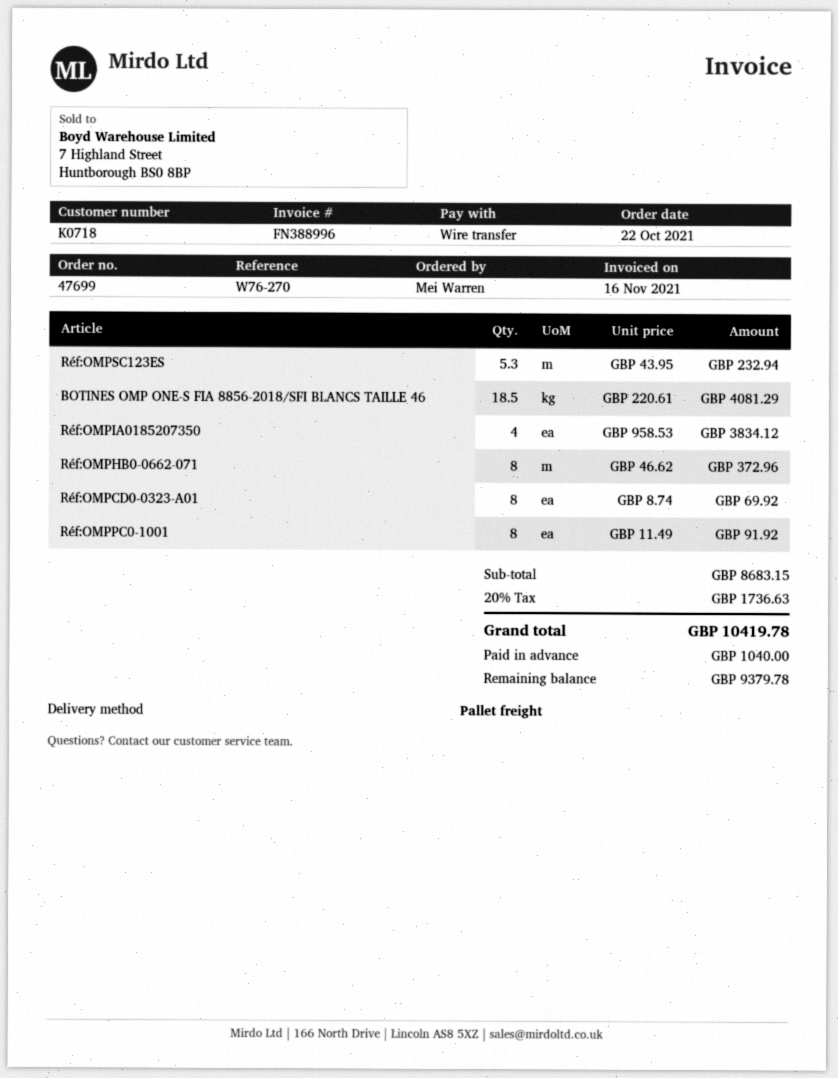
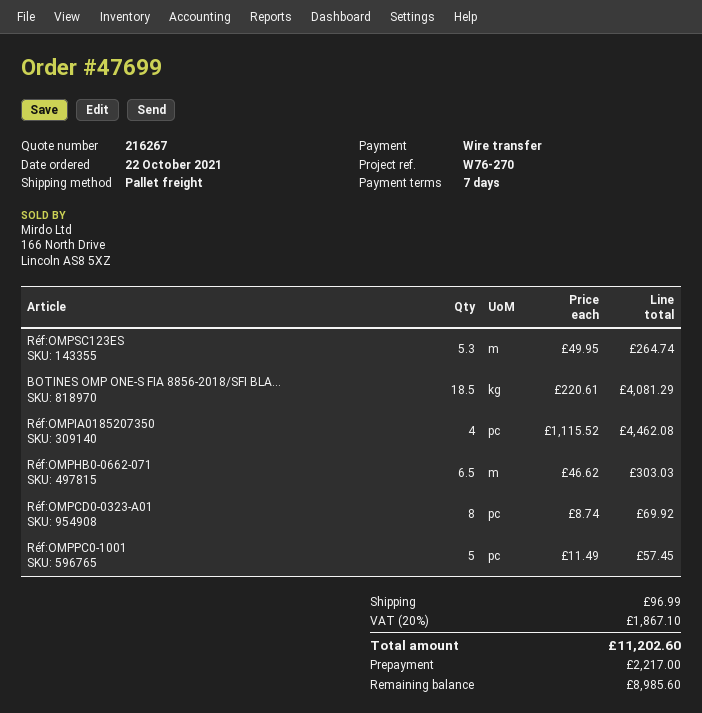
Réf:OMPSC123ES: 5.3 x 43.95 = 232.94 -> 5.3 x 49.95 = 264.74
Réf:OMPIA0185207350: 4 x 958.53 = 3834.12 -> 4 x 1115.52 = 4462.08
Réf:OMPHB0-0662-071: 8 x 46.62 = 372.96 -> 6.5 x 46.62 = 303.03
Réf:OMPPC0-1001: 8 x 11.49 = 91.92 -> 5 x 11.49 = 57.45
shipping: none -> 96.99
tax: 20% = 1736.63 -> 20% = 1867.10
total: 10419.78 -> 11202.60
deposit: 1040.00 -> 2217.00
balance: 9379.78 -> 8985.60

